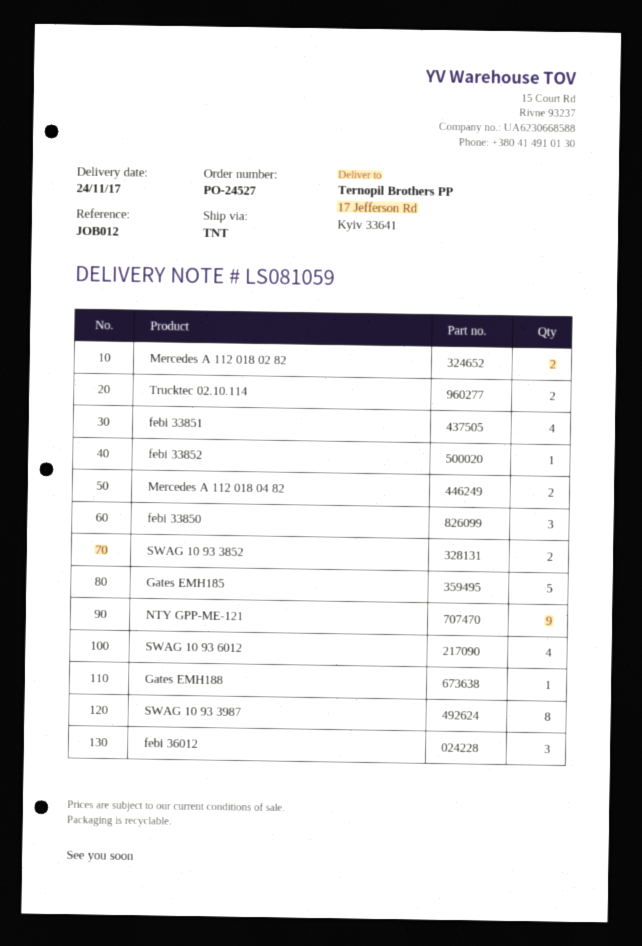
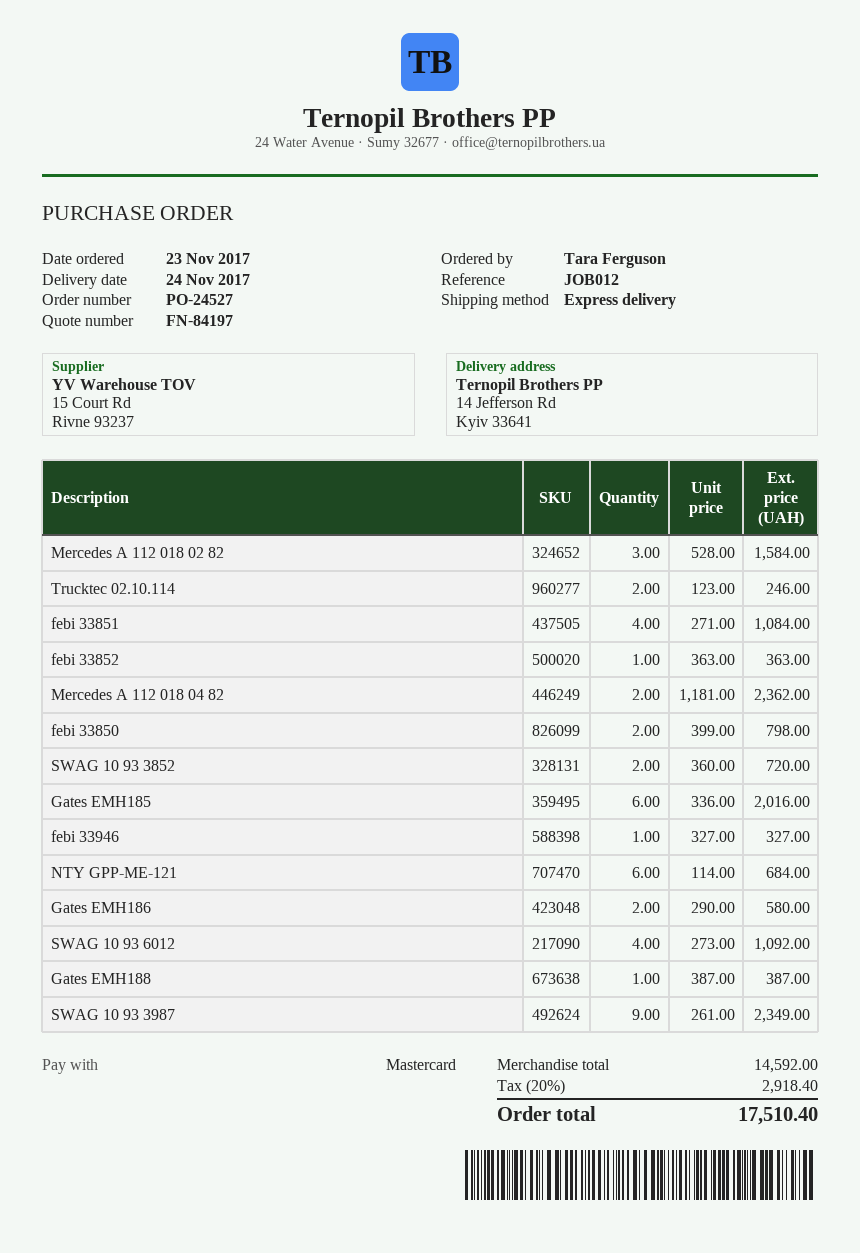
shipping method: TNT -> express
ship to: 17 Jefferson Rd, Kyiv 33641 -> 14 Jefferson Rd, Kyiv 33641
Mercedes A 112 018 02 82: 2 -> 3
febi 33850: 3 -> 2
Gates EMH185: 5 -> 6
NTY GPP-ME-121: 9 -> 6
SWAG 10 93 3987: 8 -> 9
febi 36012: 3 -> none
febi 33946: none -> 1
Gates EMH186: none -> 2

